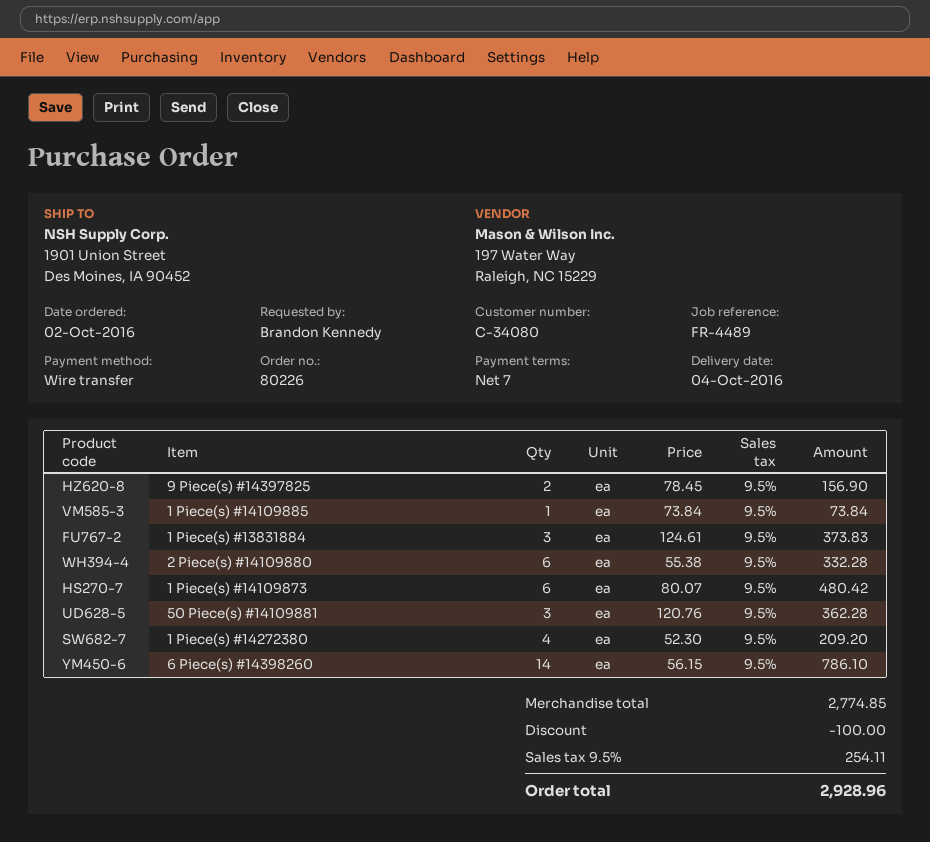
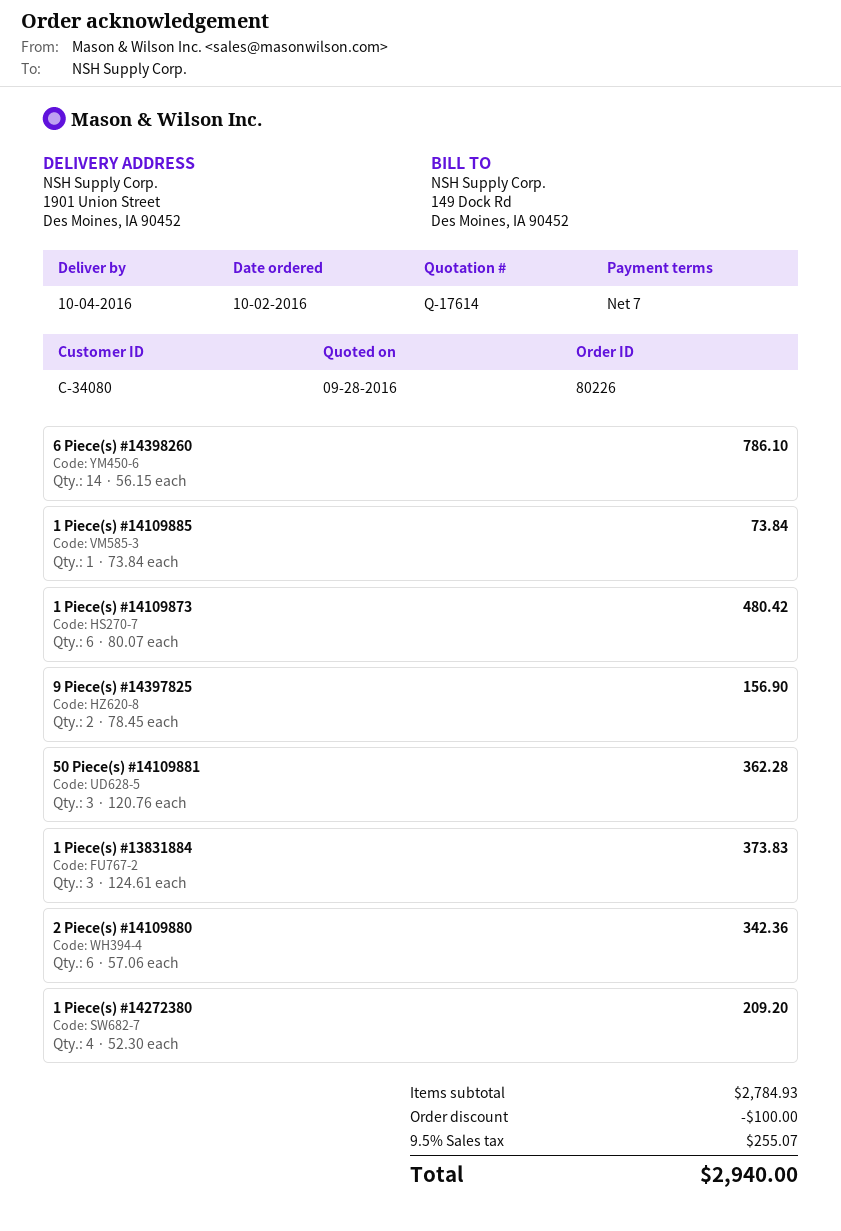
2 Piece(s) #14109880: 6 x 55.38 = 332.28 -> 6 x 57.06 = 342.36
subtotal: 2774.85 -> 2784.93
tax: 9.5% = 254.11 -> 9.5% = 255.07
total: 2928.96 -> 2940.00

